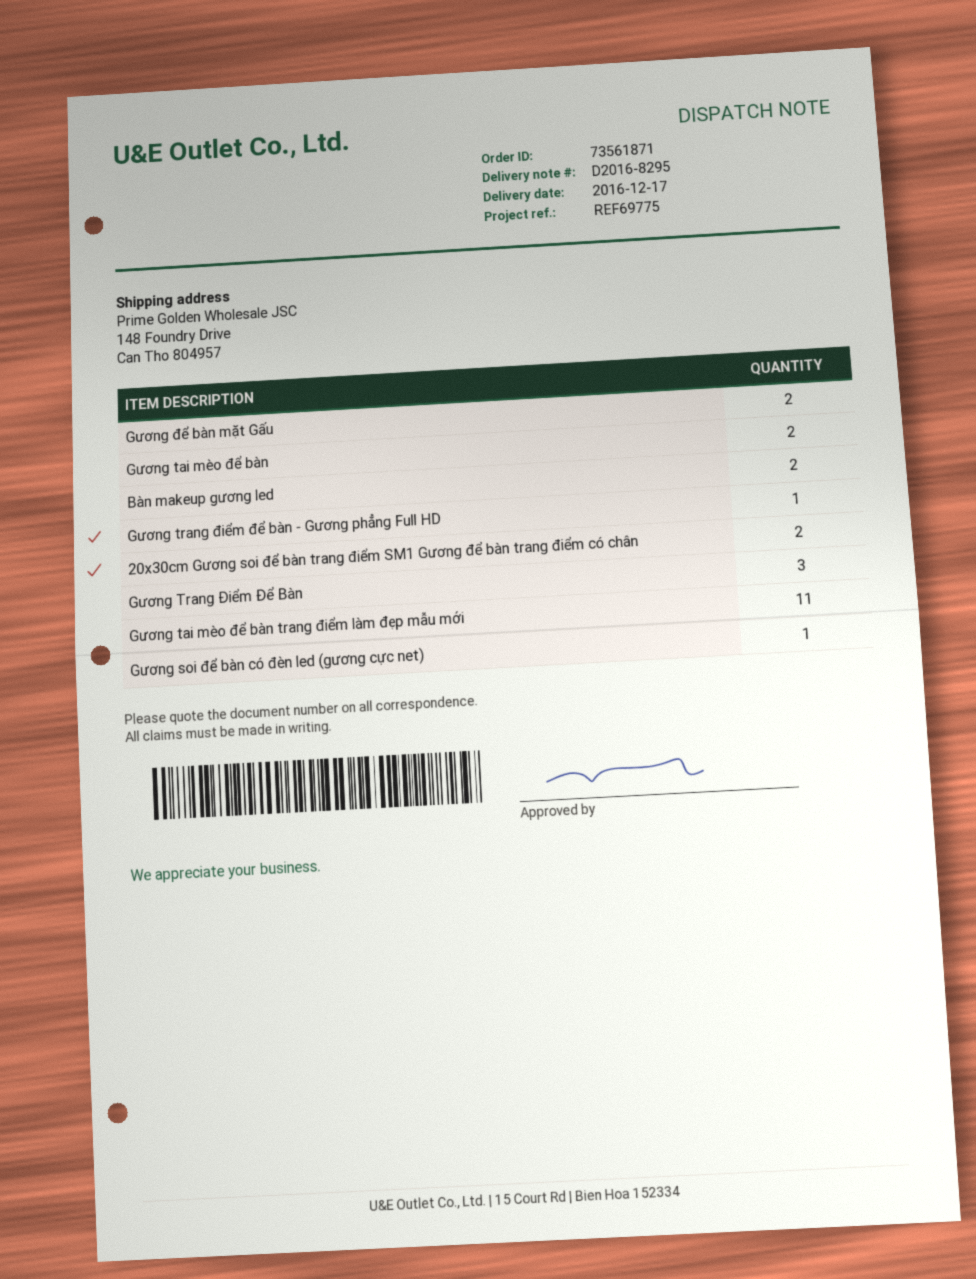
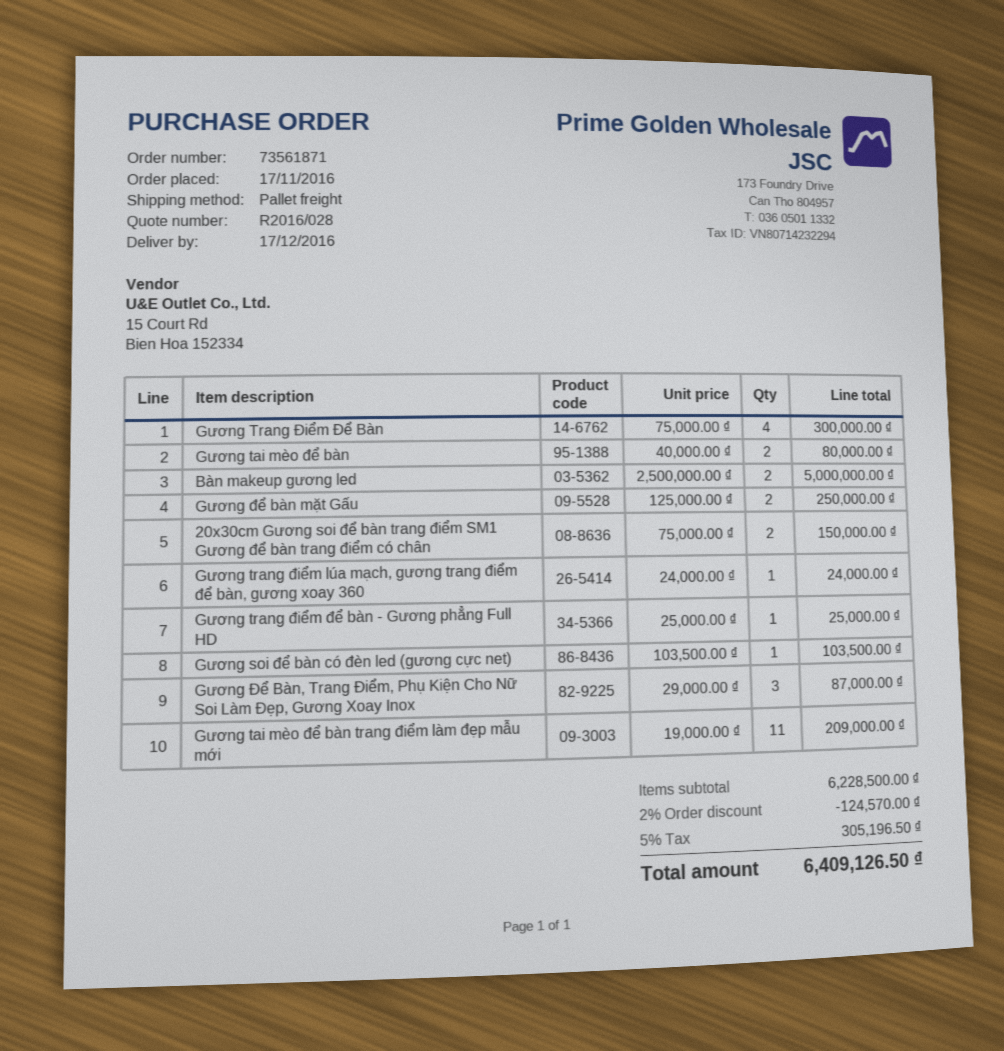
Gương Trang Điểm Để Bàn: 3 -> 4
Gương trang điểm lúa mạch, gương trang điểm để bàn, gương xoay 360: none -> 1
Gương Để Bàn, Trang Điểm, Phụ Kiện Cho Nữ Soi Làm Đẹp, Gương Xoay Inox: none -> 3

